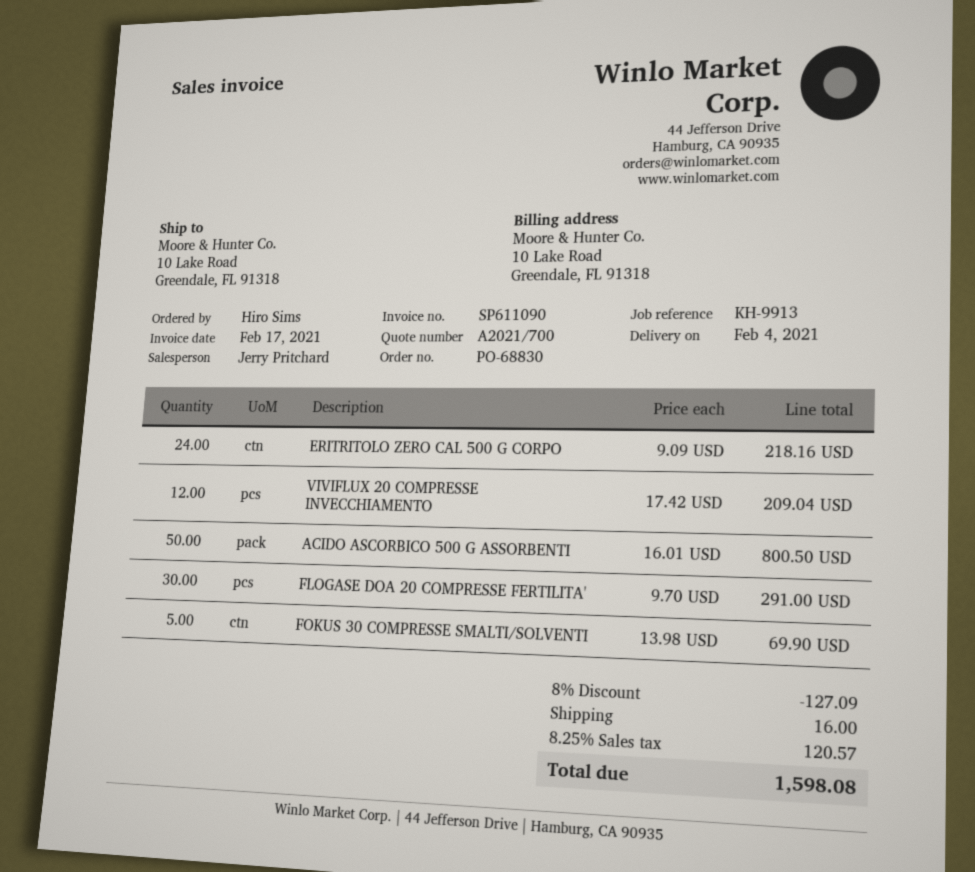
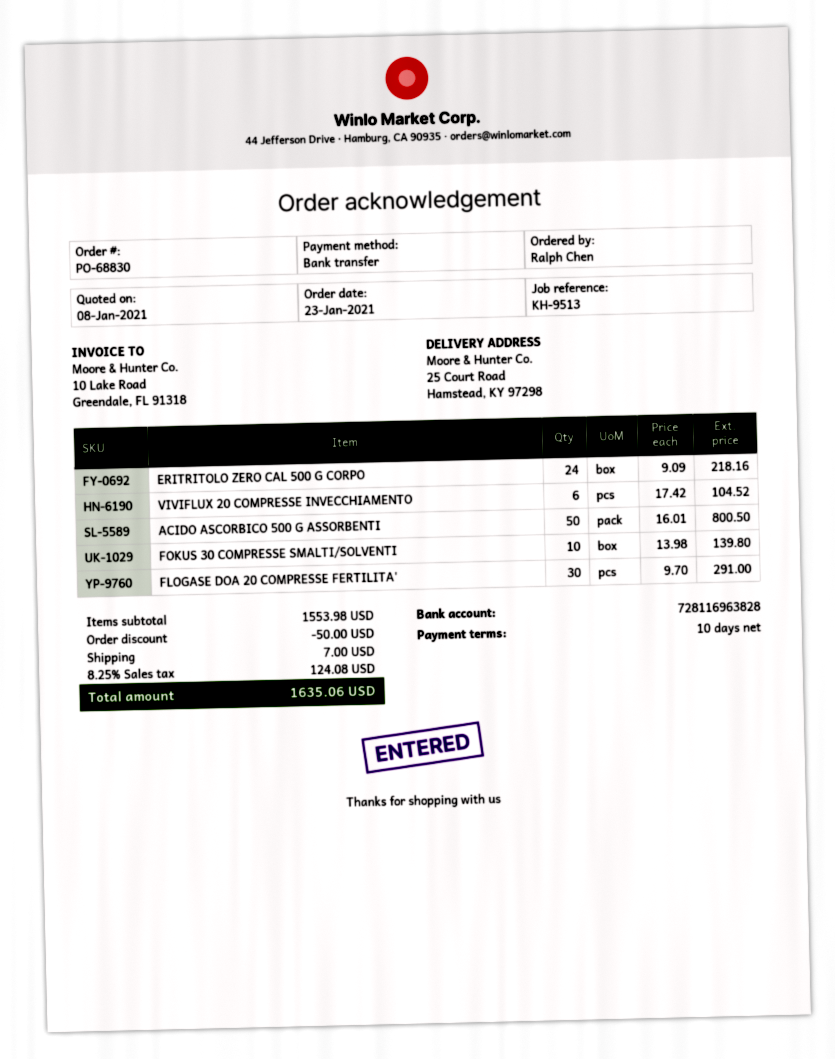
reference: KH-9913 -> KH-9513
ordered by: Hiro Sims -> Ralph Chen
ship to: 10 Lake Road, Greendale, FL 91318 -> 25 Court Road, Hamstead, KY 97298
VIVIFLUX 20 COMPRESSE INVECCHIAMENTO: 12 x 17.42 = 209.04 -> 6 x 17.42 = 104.52
FOKUS 30 COMPRESSE SMALTI/SOLVENTI: 5 x 13.98 = 69.90 -> 10 x 13.98 = 139.80
discount: 127.09 -> 50.00
shipping: 16.00 -> 7.00
tax: 8.25% = 120.57 -> 8.25% = 124.08
total: 1598.08 -> 1635.06

